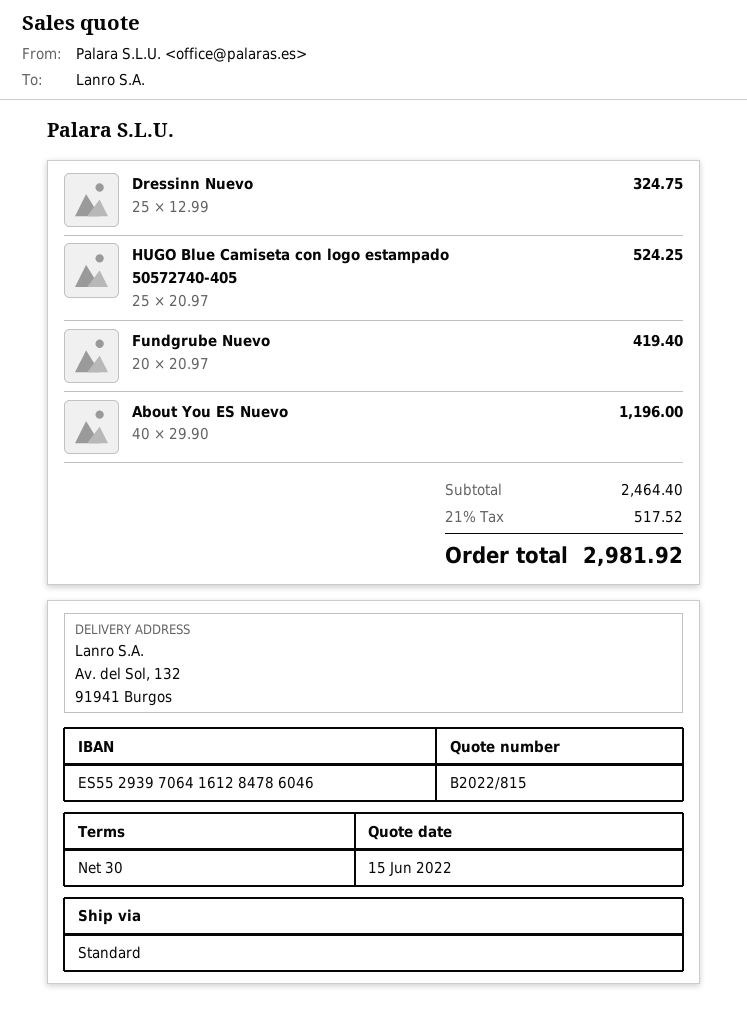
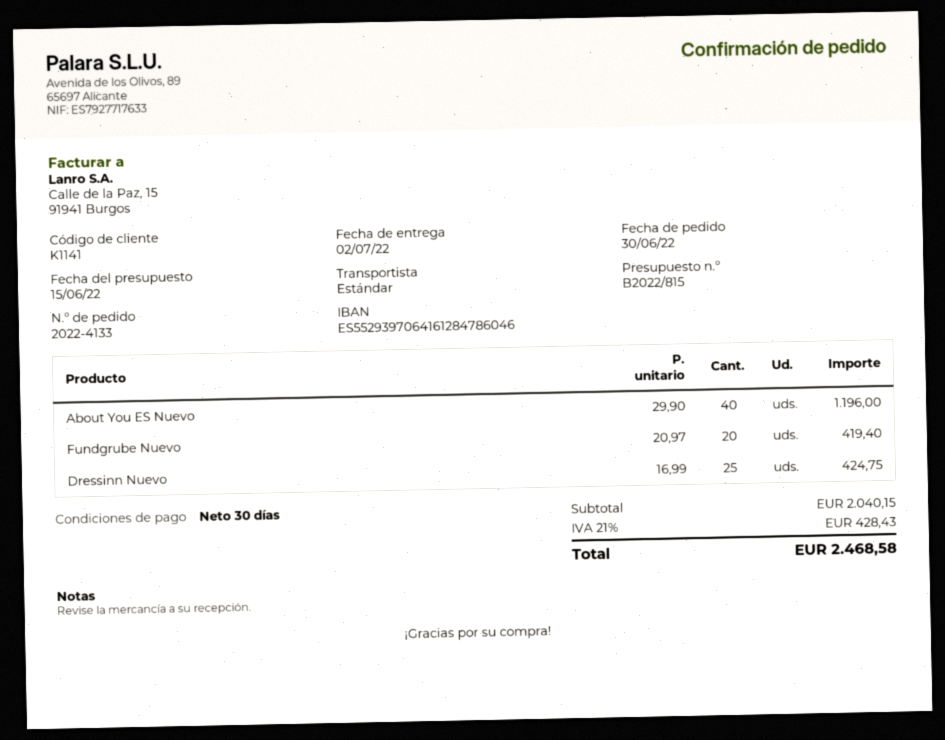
Dressinn Nuevo: 25 x 12.99 = 324.75 -> 25 x 16.99 = 424.75
HUGO Blue Camiseta con logo estampado 50572740-405: 25 x 20.97 = 524.25 -> none
subtotal: 2464.40 -> 2040.15
tax: 21% = 517.52 -> 21% = 428.43
total: 2981.92 -> 2468.58

